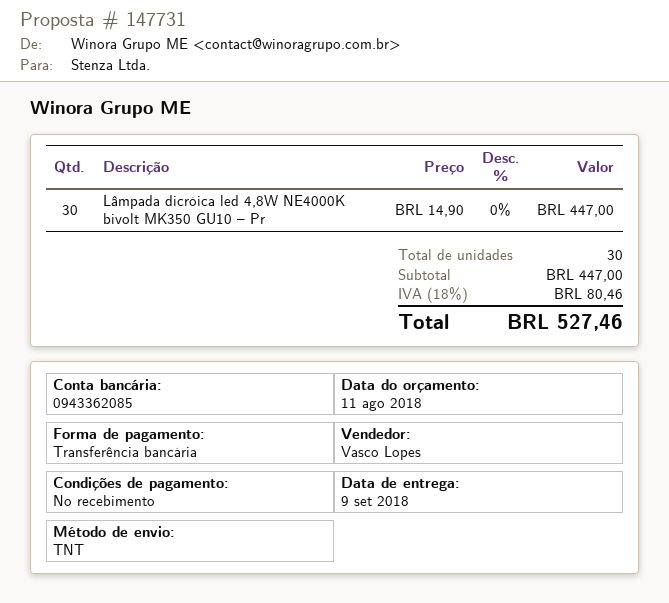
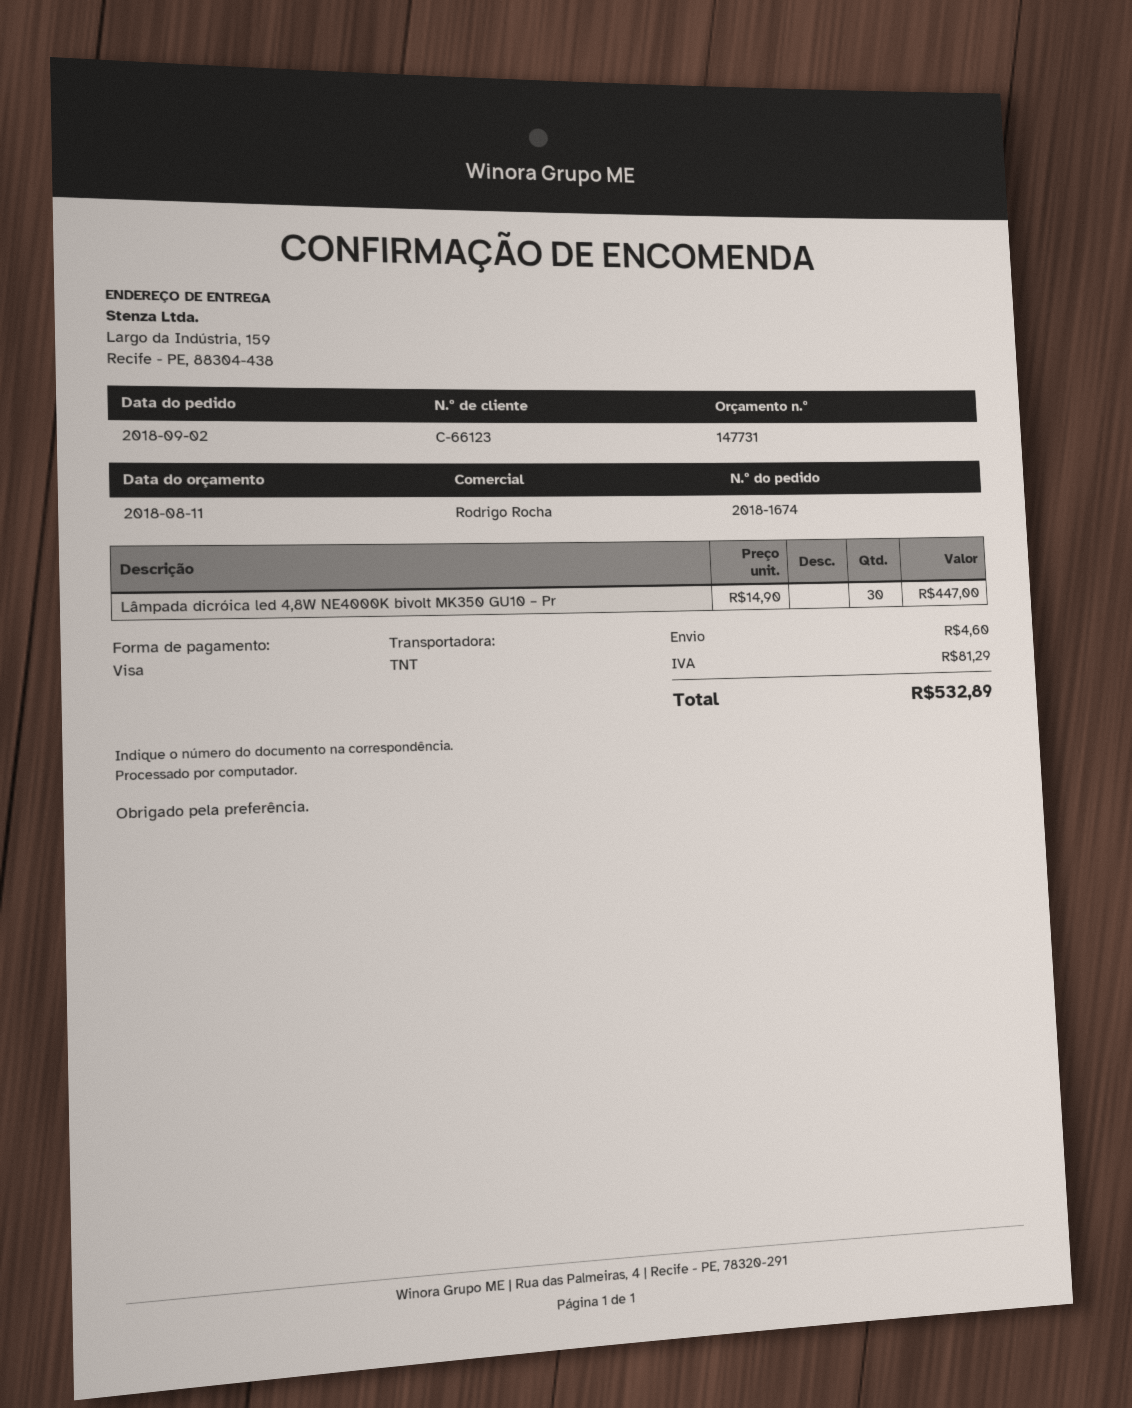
sales rep: Vasco Lopes -> Rodrigo Rocha
payment method: bank transfer -> Visa
shipping: none -> 4.60
tax: 80.46 -> 81.29
total: 527.46 -> 532.89

